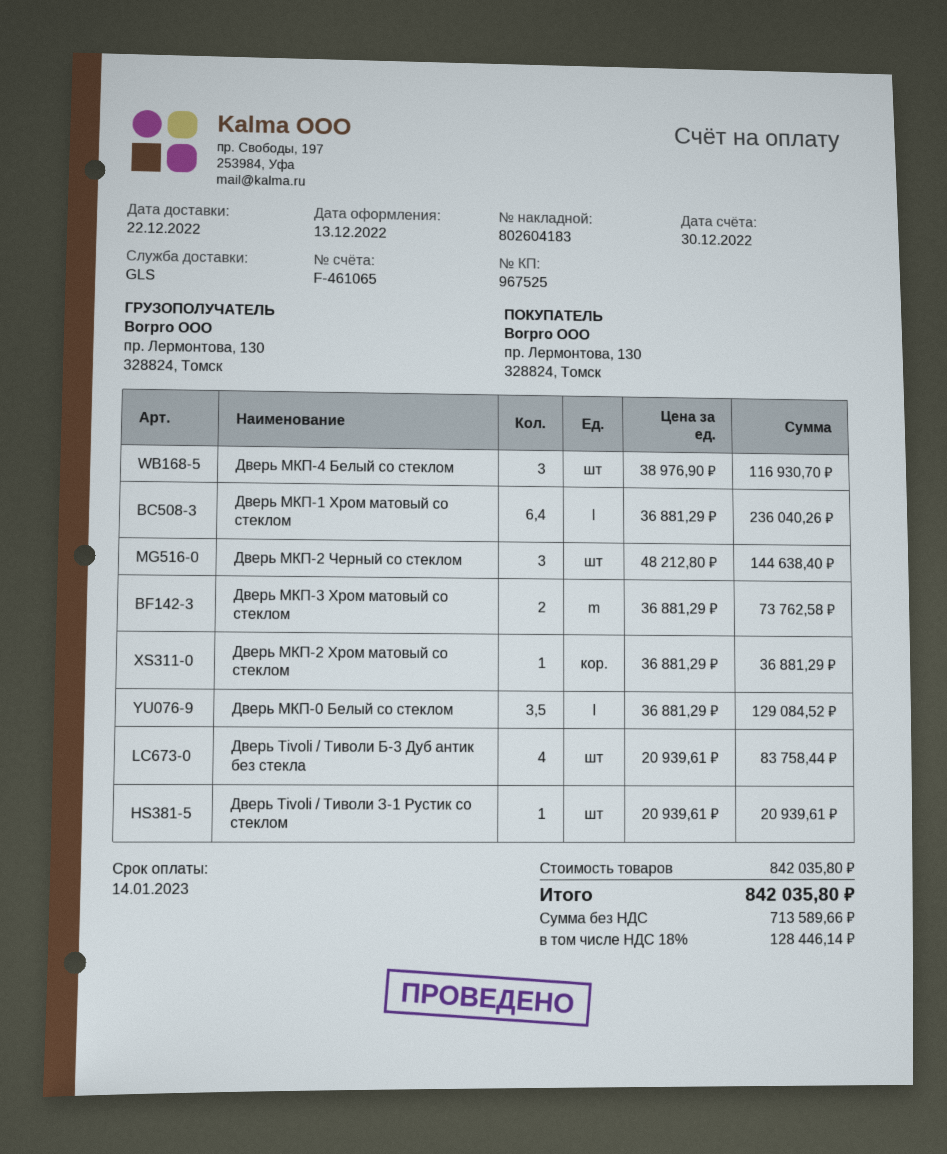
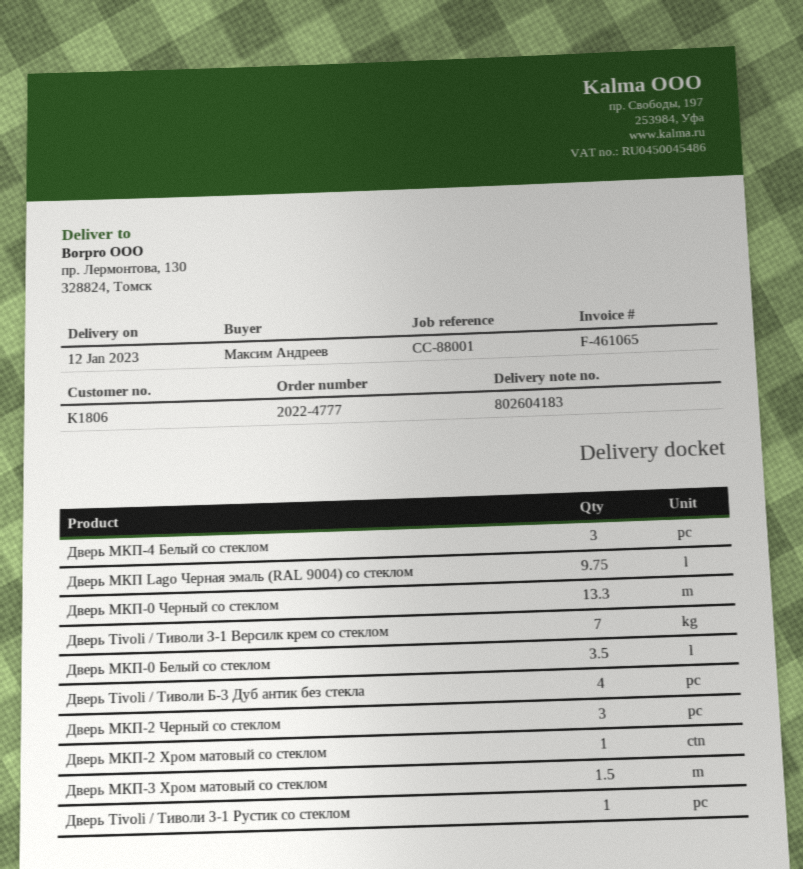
delivery date: 2022-12-22 -> 2023-01-12
Дверь МКП-1 Хром матовый со стеклом: 6.4 -> none
Дверь МКП-3 Хром матовый со стеклом: 2 -> 1.5
Дверь МКП Lago Черная эмаль (RAL 9004) со стеклом: none -> 9.75
Дверь МКП-0 Черный со стеклом: none -> 13.3
Дверь Tivoli / Тиволи З-1 Версилк крем со стеклом: none -> 7

